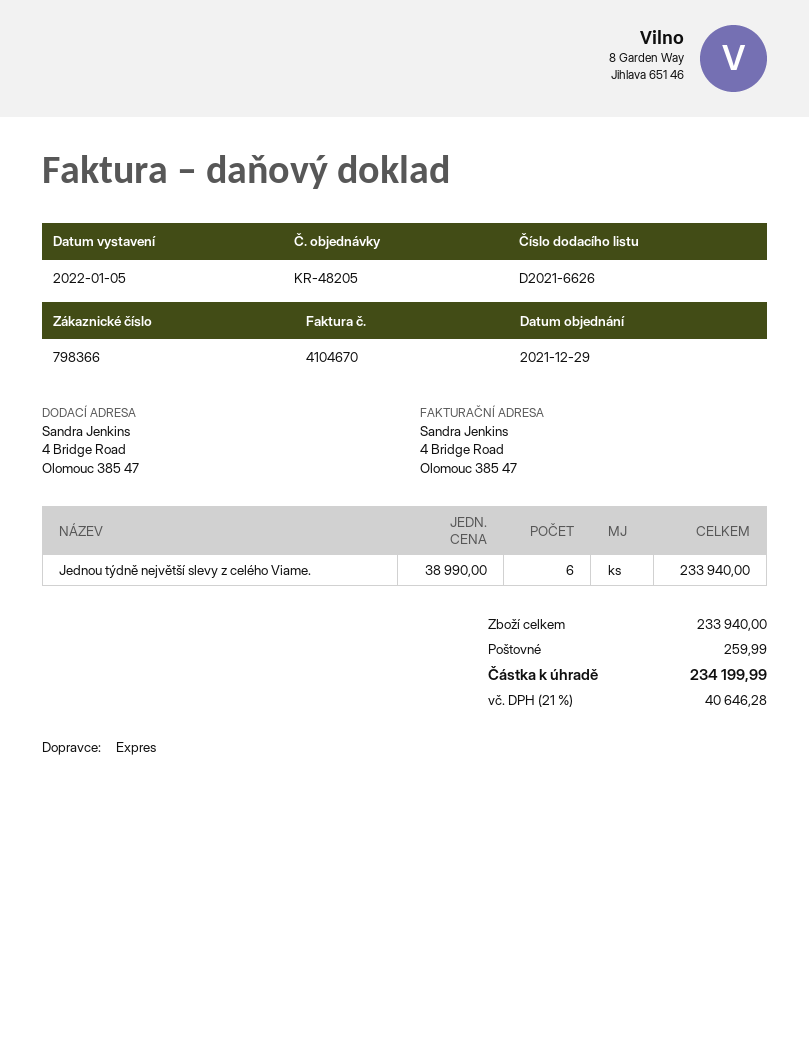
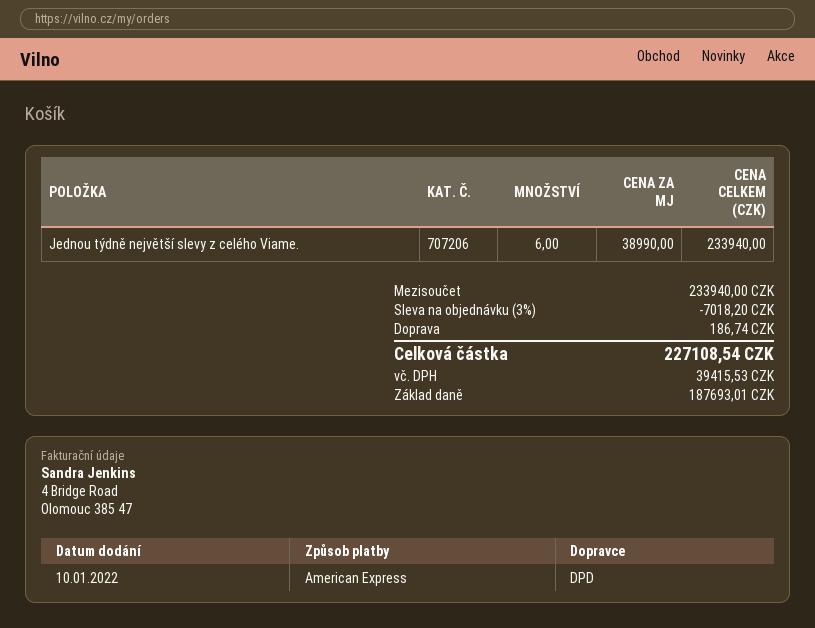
shipping method: express -> DPD
discount: none -> 3% = 7018.20
shipping: 259.99 -> 186.74
tax: 40646.28 -> 39415.53
total: 234199.99 -> 227108.54

